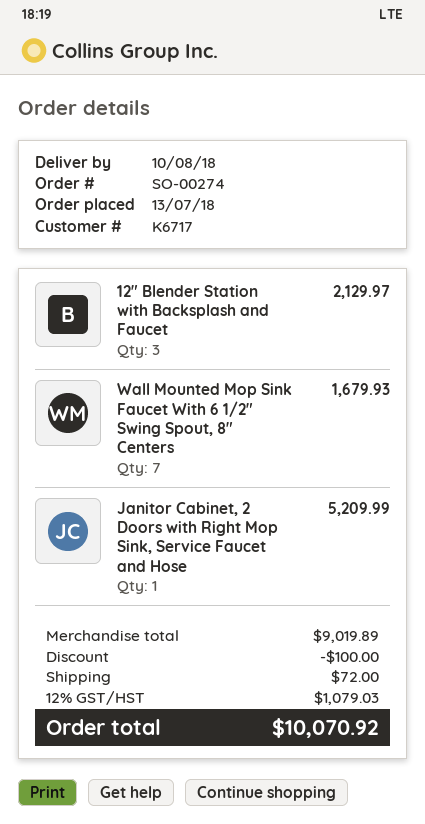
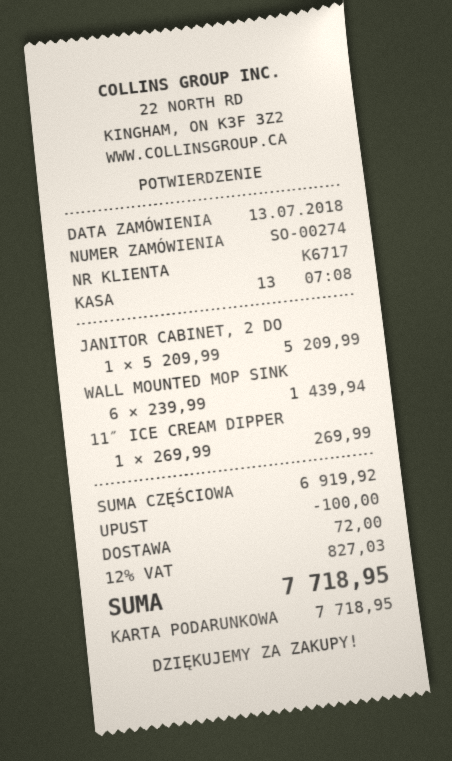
12″ Blender Station with Backsplash and Faucet: 3 for 2129.97 -> none
Wall Mounted Mop Sink Faucet With 6 1/2″ Swing Spout, 8″ Centers: 7 for 1679.93 -> 6 for 1439.94
11″ ICE CREAM DIPPER: none -> 1 for 269.99
subtotal: 9019.89 -> 6919.92
tax: 12% = 1079.03 -> 12% = 827.03
total: 10070.92 -> 7718.95

